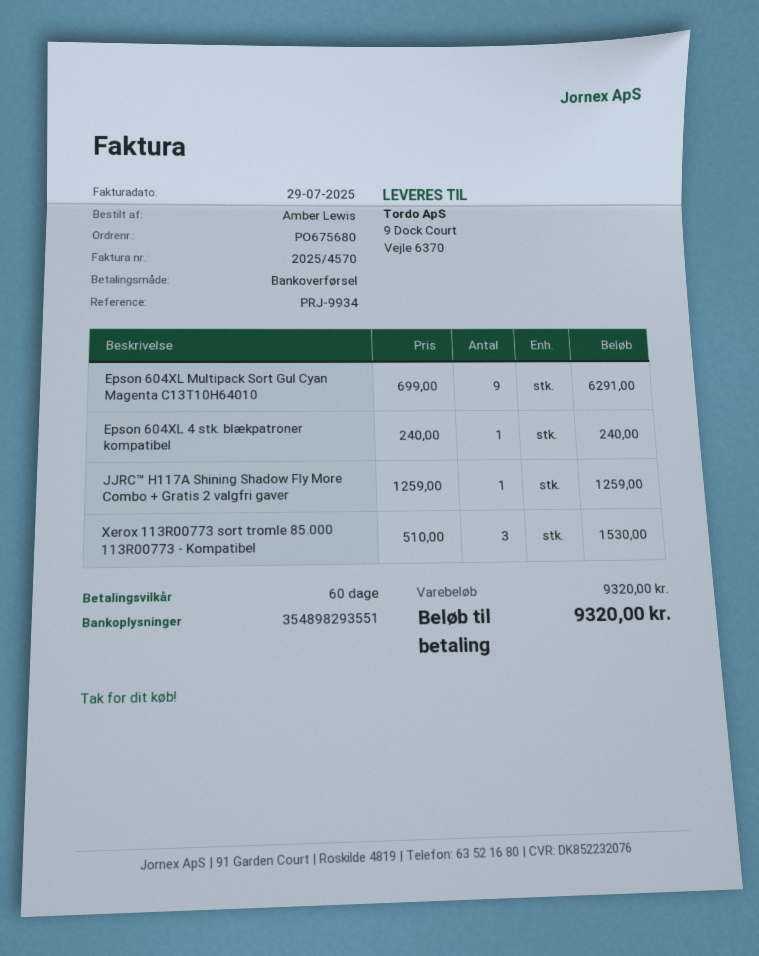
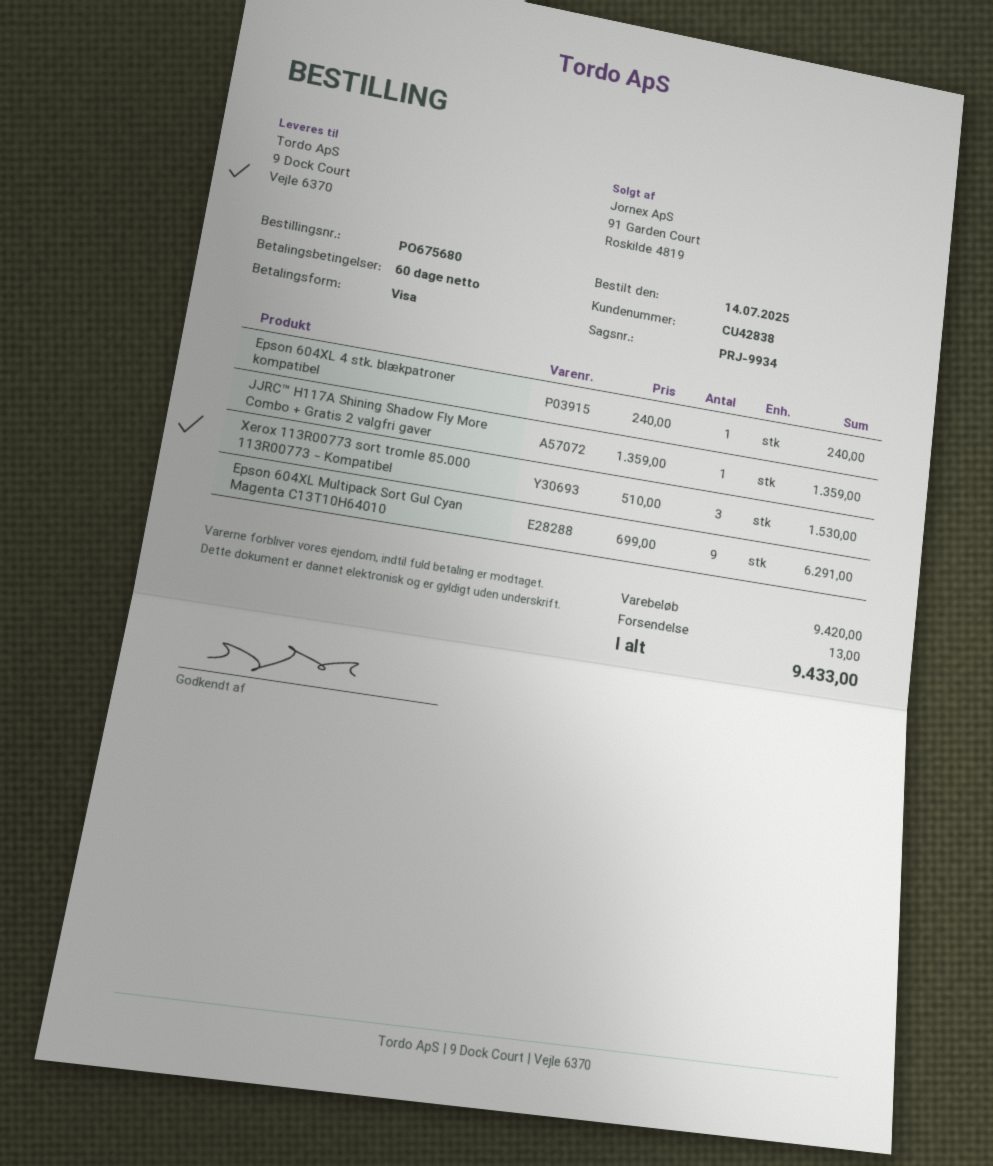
payment method: bank transfer -> Visa
JJRC™ H117A Shining Shadow Fly More Combo + Gratis 2 valgfri gaver: 1 x 1259.00 = 1259.00 -> 1 x 1359.00 = 1359.00
subtotal: 9320.00 -> 9420.00
shipping: none -> 13.00
total: 9320.00 -> 9433.00

